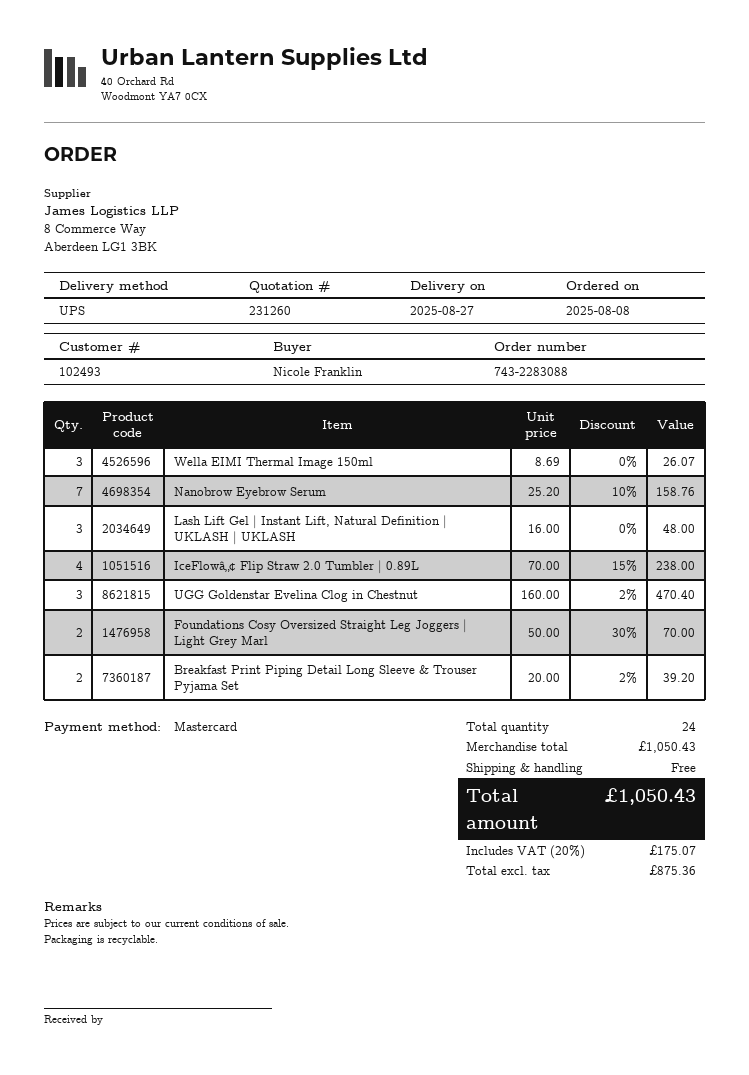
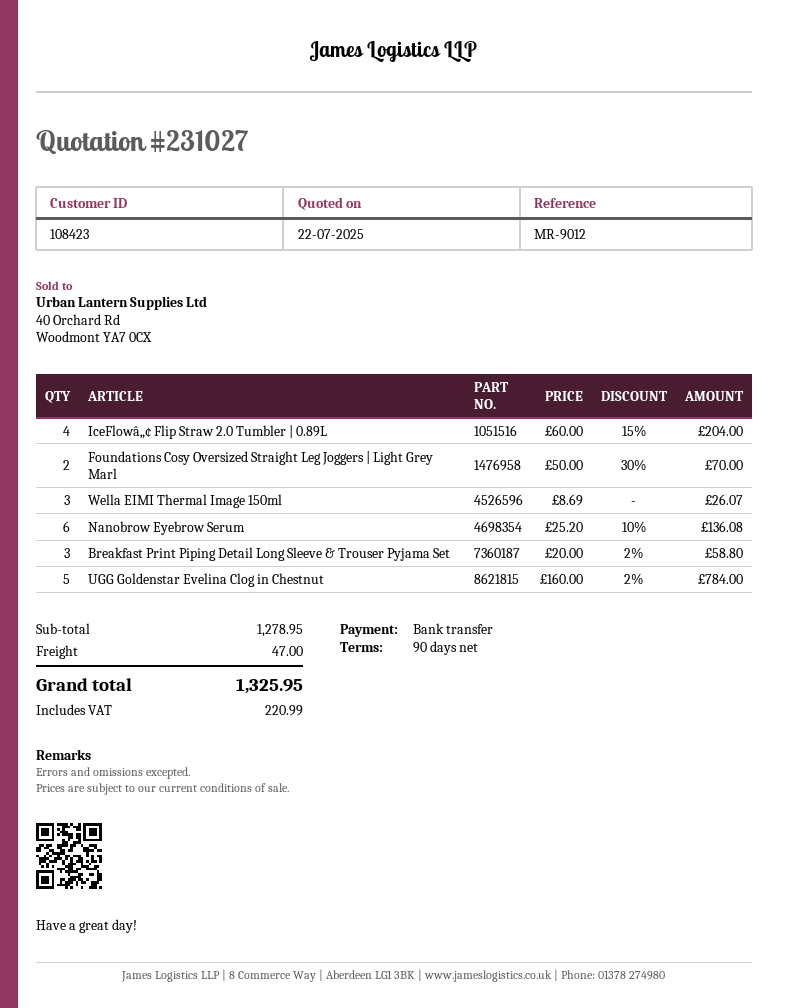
quote number: 231260 -> 231027
customer number: 102493 -> 108423
payment method: Mastercard -> bank transfer
Nanobrow Eyebrow Serum: 7 x 25.20 - 10% = 158.76 -> 6 x 25.20 - 10% = 136.08
Lash Lift Gel | Instant Lift, Natural Definition | UKLASH | UKLASH: 3 x 16.00 = 48.00 -> none
IceFlowâ„¢ Flip Straw 2.0 Tumbler | 0.89L: 4 x 70.00 - 15% = 238.00 -> 4 x 60.00 - 15% = 204.00
UGG Goldenstar Evelina Clog in Chestnut: 3 x 160.00 - 2% = 470.40 -> 5 x 160.00 - 2% = 784.00
Breakfast Print Piping Detail Long Sleeve & Trouser Pyjama Set: 2 x 20.00 - 2% = 39.20 -> 3 x 20.00 - 2% = 58.80
subtotal: 1050.43 -> 1278.95
shipping: 0.00 -> 47.00
tax: 175.07 -> 220.99
total: 1050.43 -> 1325.95

